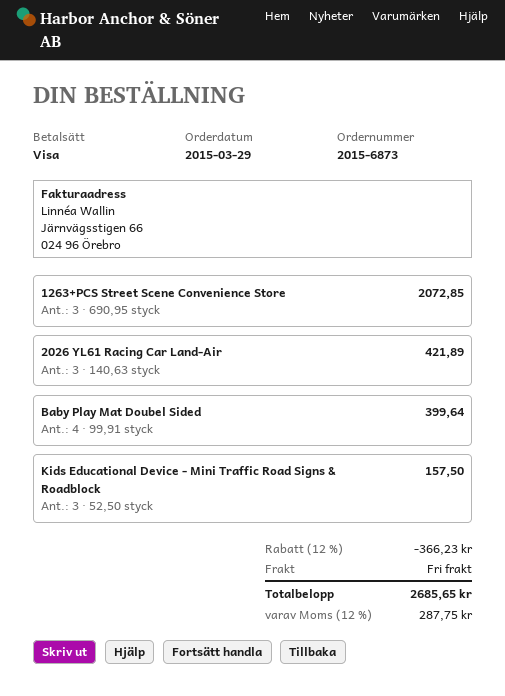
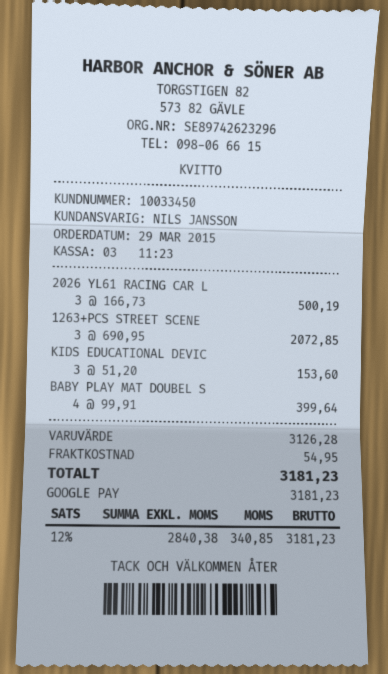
payment method: Visa -> Google Pay
2026 YL61 Racing Car Land-Air: 3 x 140.63 = 421.89 -> 3 x 166.73 = 500.19
Kids Educational Device - Mini Traffic Road Signs & Roadblock: 3 x 52.50 = 157.50 -> 3 x 51.20 = 153.60
discount: 12% = 366.23 -> none
shipping: 0.00 -> 54.95
tax: 12% = 287.75 -> 12% = 340.85
total: 2685.65 -> 3181.23

